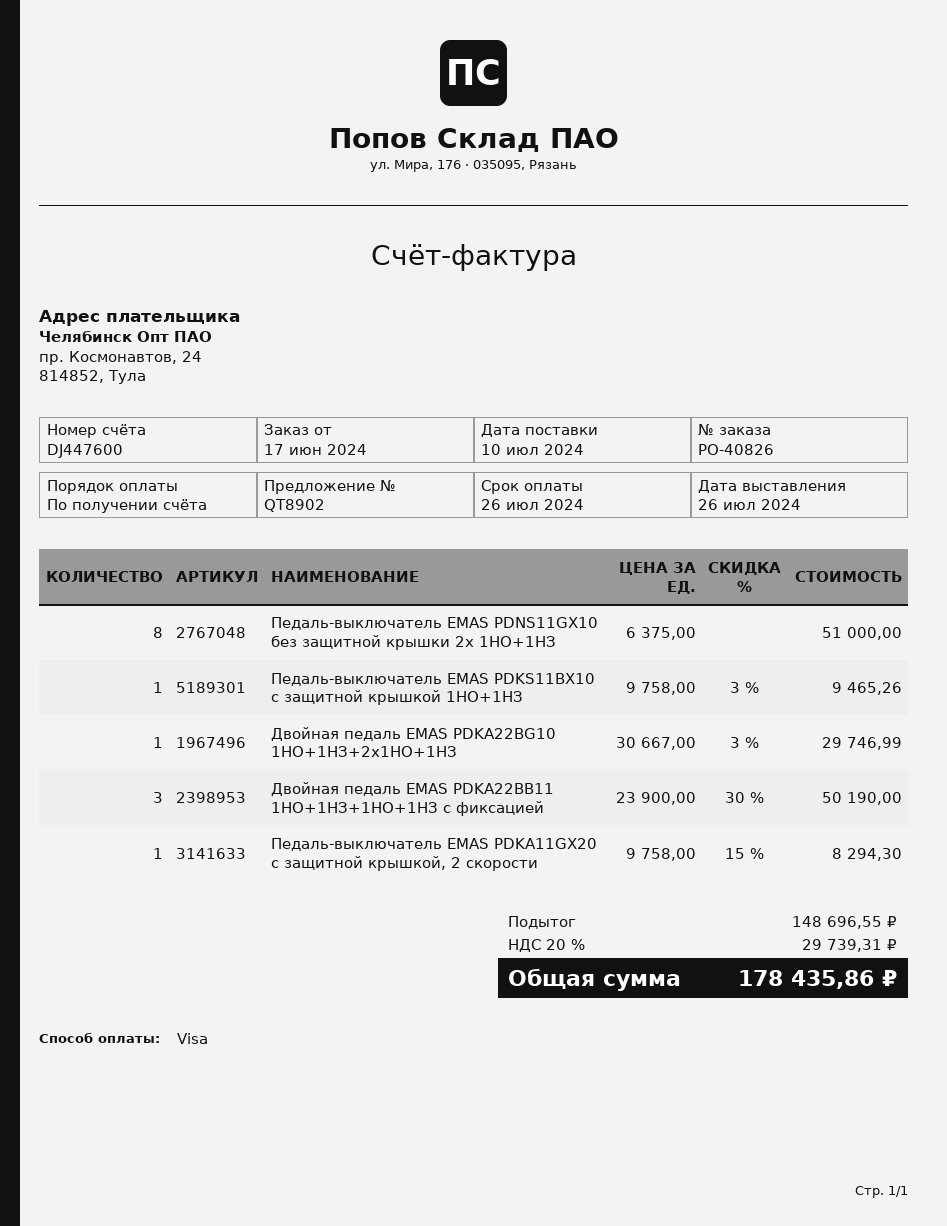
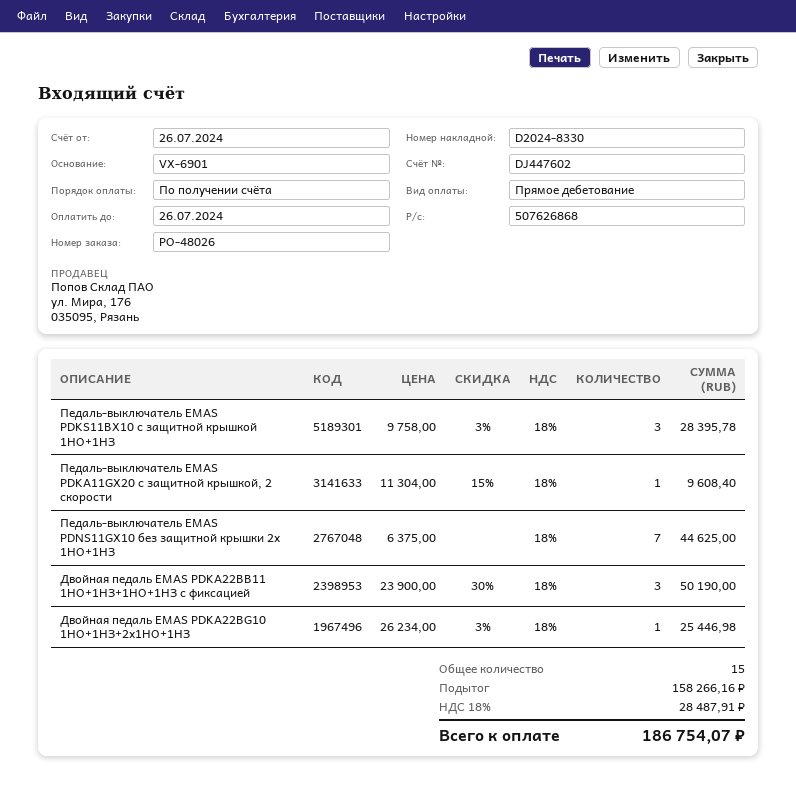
order number: PO-40826 -> PO-48026
invoice number: DJ447600 -> DJ447602
payment method: Visa -> direct debit
Педаль-выключатель EMAS PDNS11GX10 без защитной крышки 2x 1НО+1НЗ: 8 x 6375.00 = 51000.00 -> 7 x 6375.00 = 44625.00
Педаль-выключатель EMAS PDKS11BX10 с защитной крышкой 1НО+1НЗ: 1 x 9758.00 - 3% = 9465.26 -> 3 x 9758.00 - 3% = 28395.78
Двойная педаль EMAS PDKA22BG10 1НО+1НЗ+2х1НО+1НЗ: 1 x 30667.00 - 3% = 29746.99 -> 1 x 26234.00 - 3% = 25446.98
Педаль-выключатель EMAS PDKA11GX20 с защитной крышкой, 2 скорости: 1 x 9758.00 - 15% = 8294.30 -> 1 x 11304.00 - 15% = 9608.40
subtotal: 148696.55 -> 158266.16
tax: 20% = 29739.31 -> 18% = 28487.91
total: 178435.86 -> 186754.07

